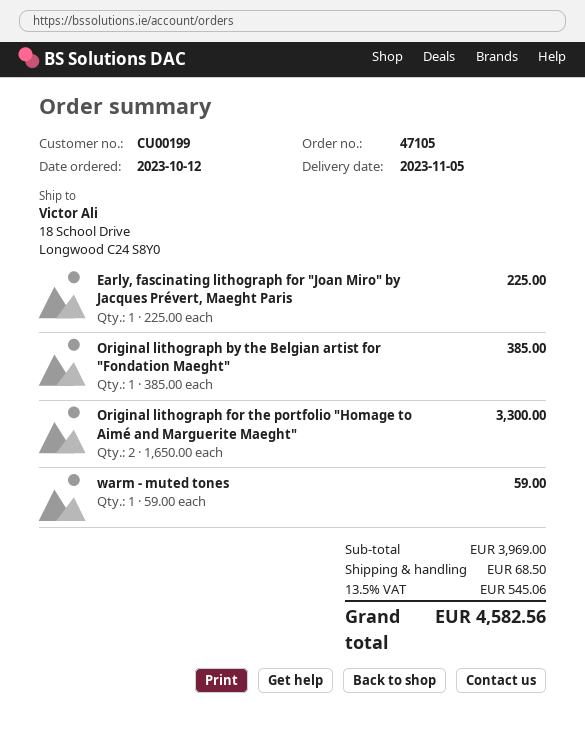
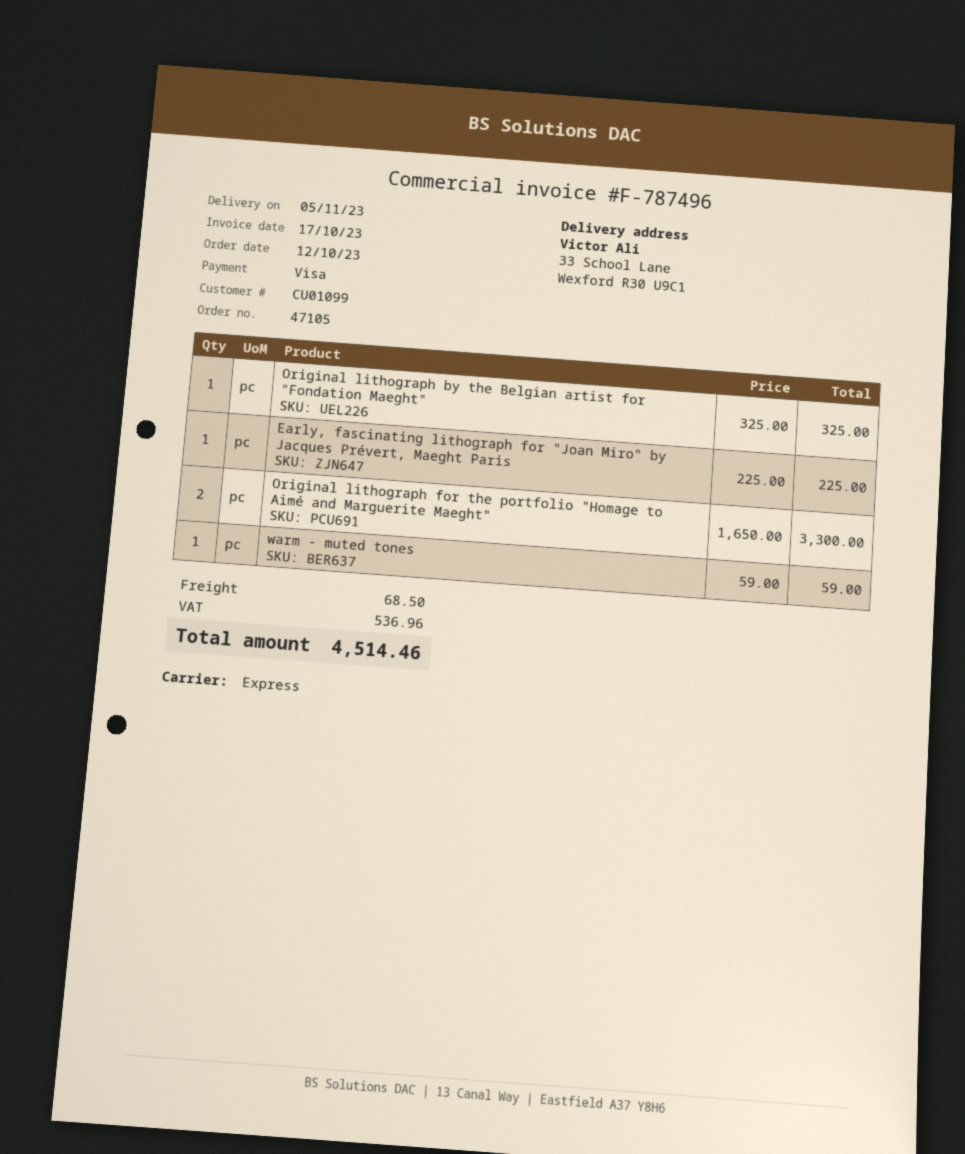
customer number: CU00199 -> CU01099
ship to: 18 School Drive, Longwood C24 S8Y0 -> 33 School Lane, Wexford R30 U9C1
Original lithograph by the Belgian artist for "Fondation Maeght": 1 x 385.00 = 385.00 -> 1 x 325.00 = 325.00
tax: 545.06 -> 536.96
total: 4582.56 -> 4514.46

